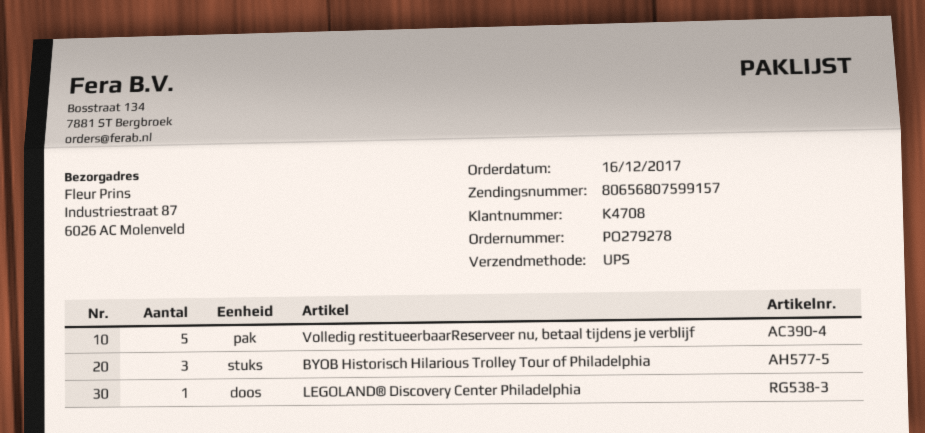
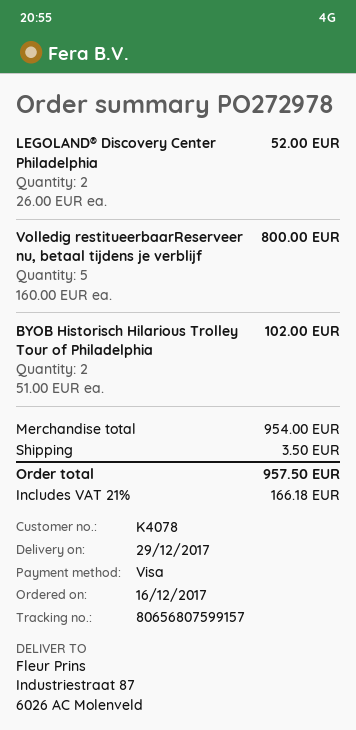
order number: PO279278 -> PO272978
customer number: K4708 -> K4078
BYOB Historisch Hilarious Trolley Tour of Philadelphia: 3 -> 2
LEGOLAND® Discovery Center Philadelphia: 1 -> 2

